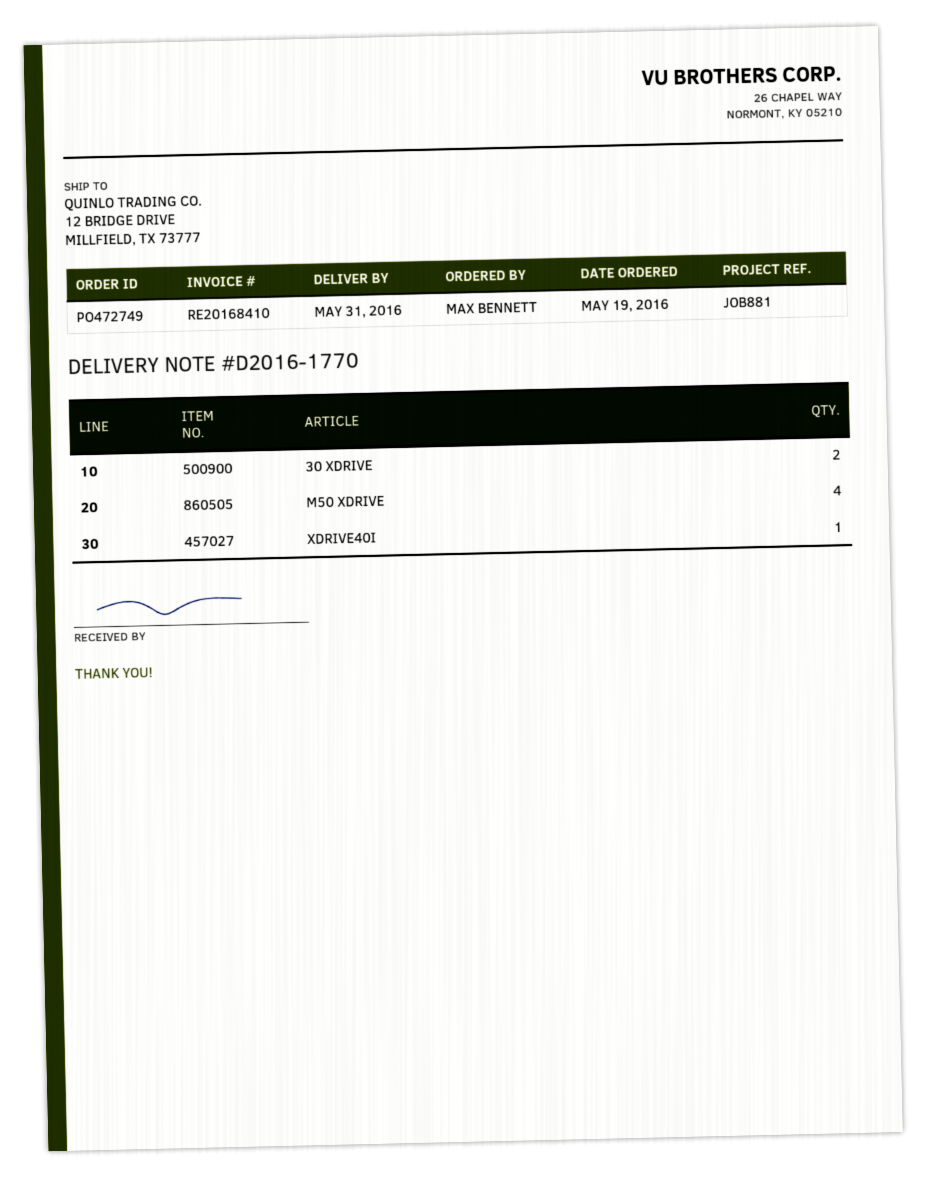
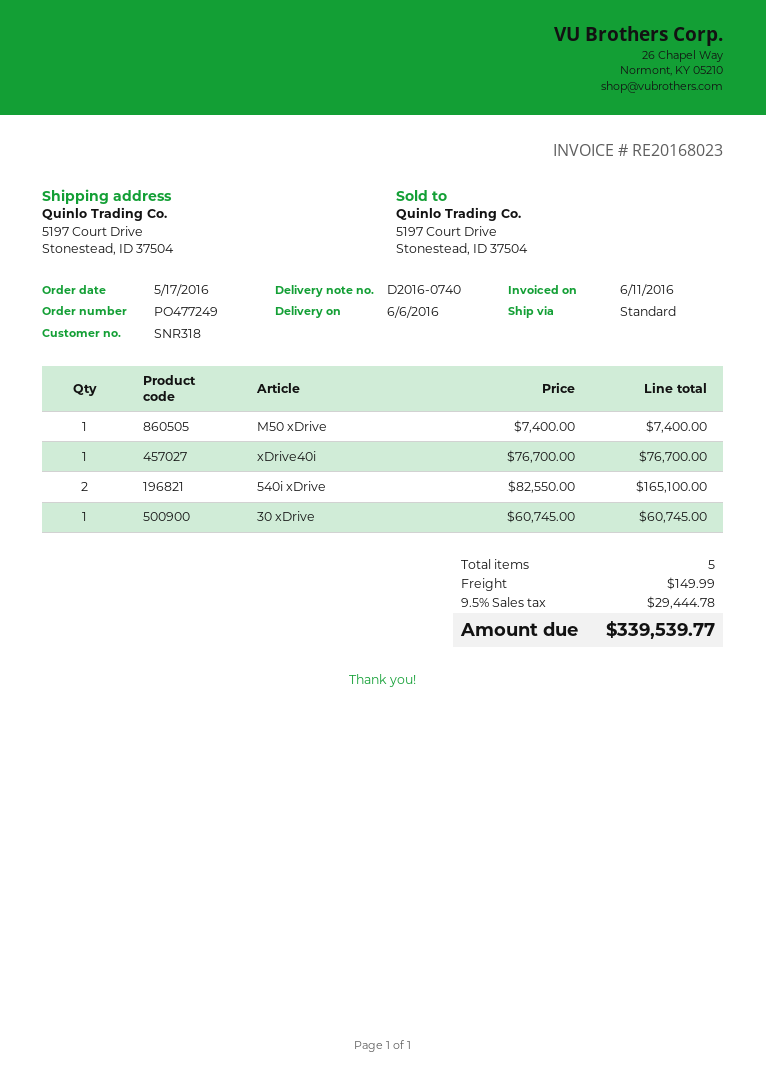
order number: PO472749 -> PO477249
order date: 2016-05-19 -> 2016-05-17
delivery note number: D2016-1770 -> D2016-0740
delivery date: 2016-05-31 -> 2016-06-06
invoice number: RE20168410 -> RE20168023
ship to: 12 BRIDGE DRIVE, MILLFIELD, TX 73777 -> 5197 Court Drive, Stonestead, ID 37504
30 XDRIVE: 2 -> 1
M50 XDRIVE: 4 -> 1
540i xDrive: none -> 2

